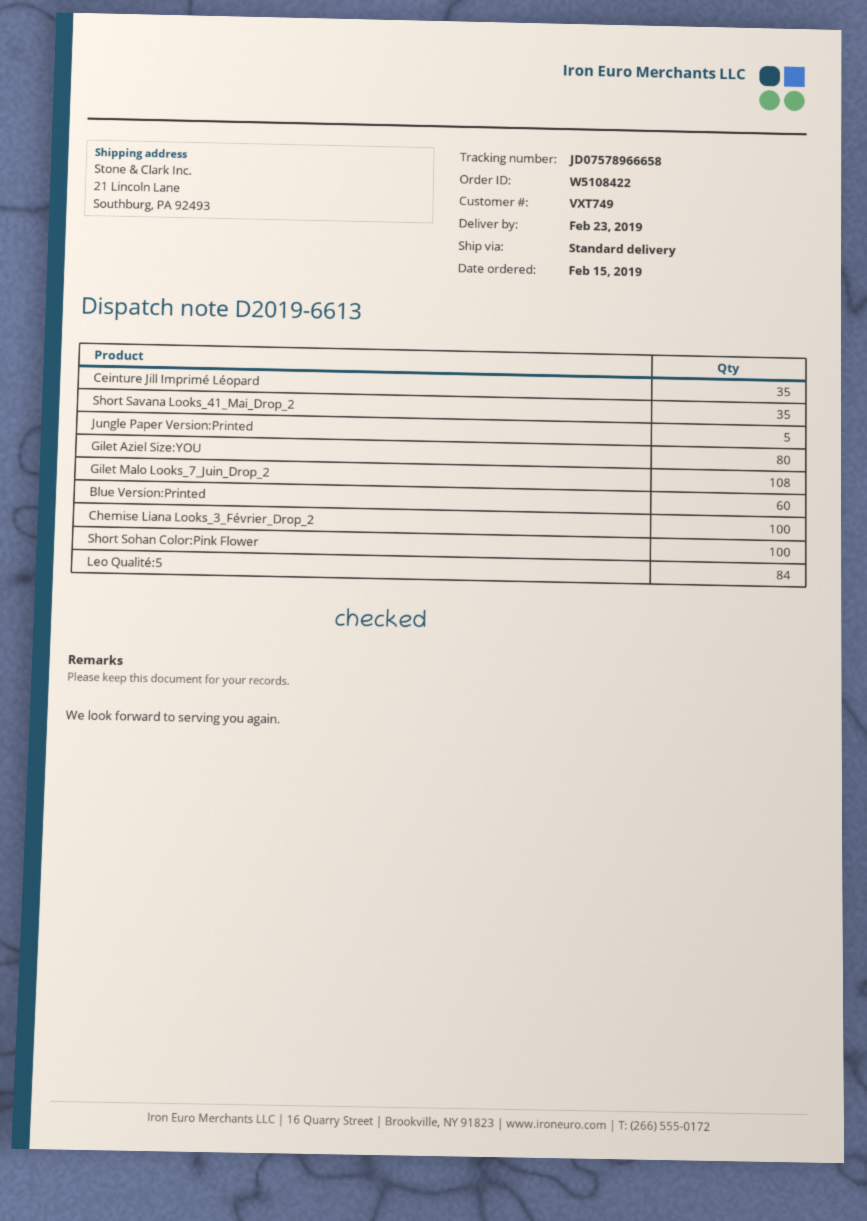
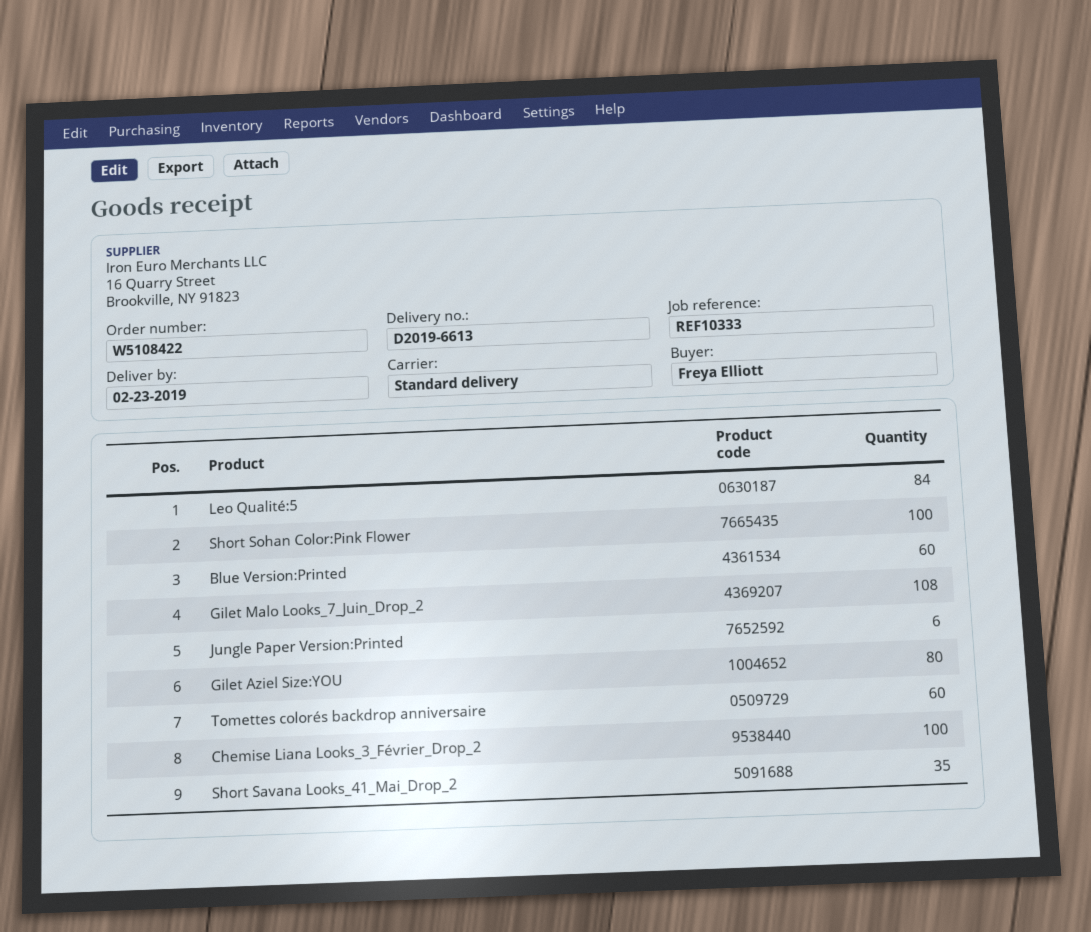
Ceinture Jill Imprimé Léopard: 35 -> none
Jungle Paper Version:Printed: 5 -> 6
Tomettes colorés backdrop anniversaire: none -> 60

